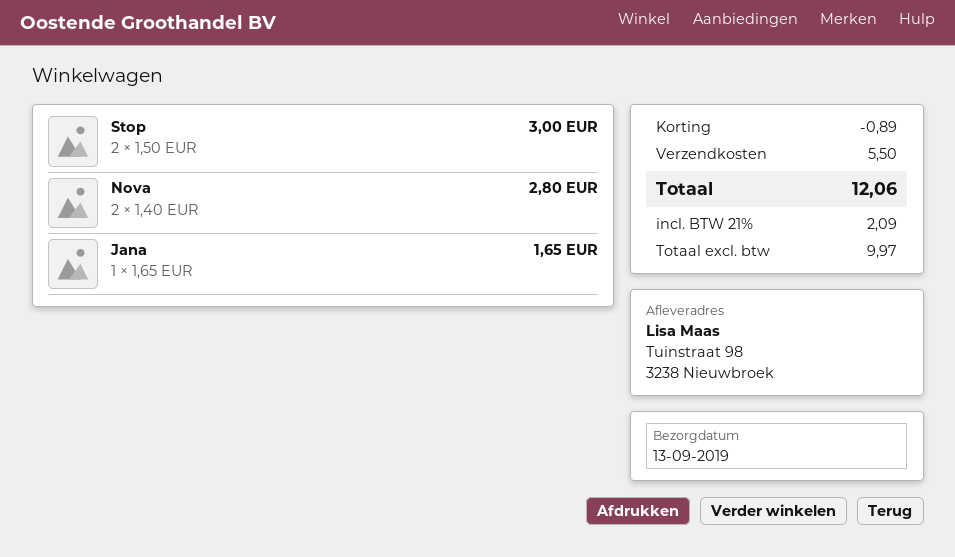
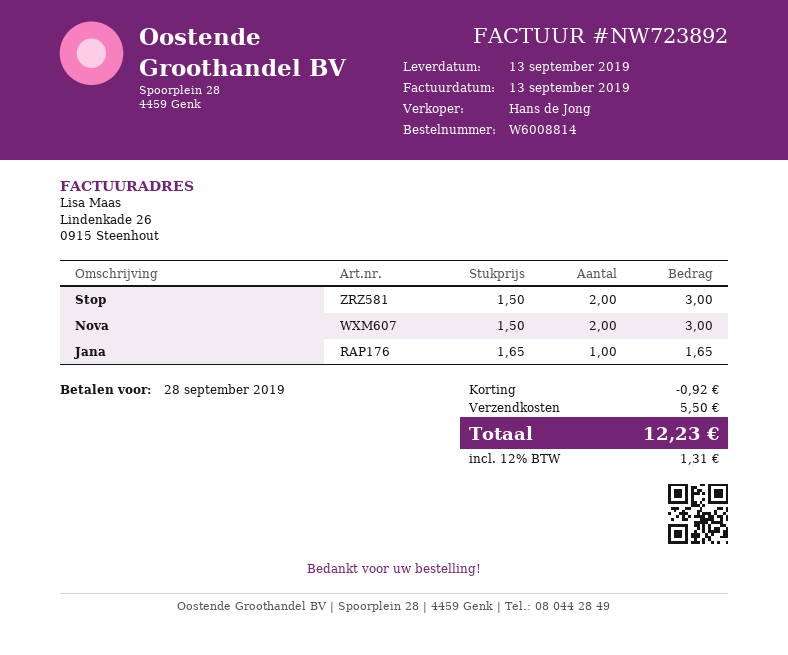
Nova: 2 x 1.40 = 2.80 -> 2 x 1.50 = 3.00
discount: 0.89 -> 0.92
tax: 21% = 2.09 -> 12% = 1.31
total: 12.06 -> 12.23

